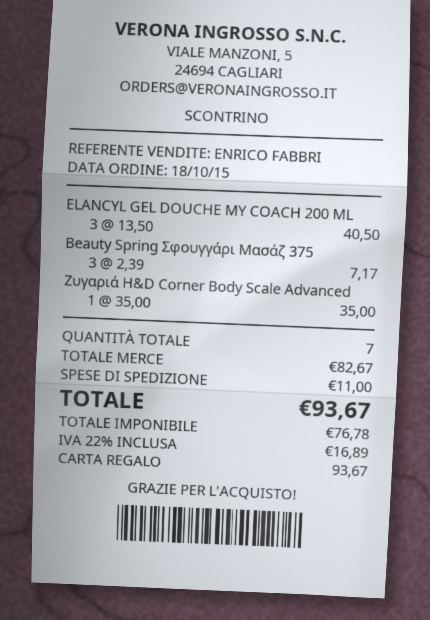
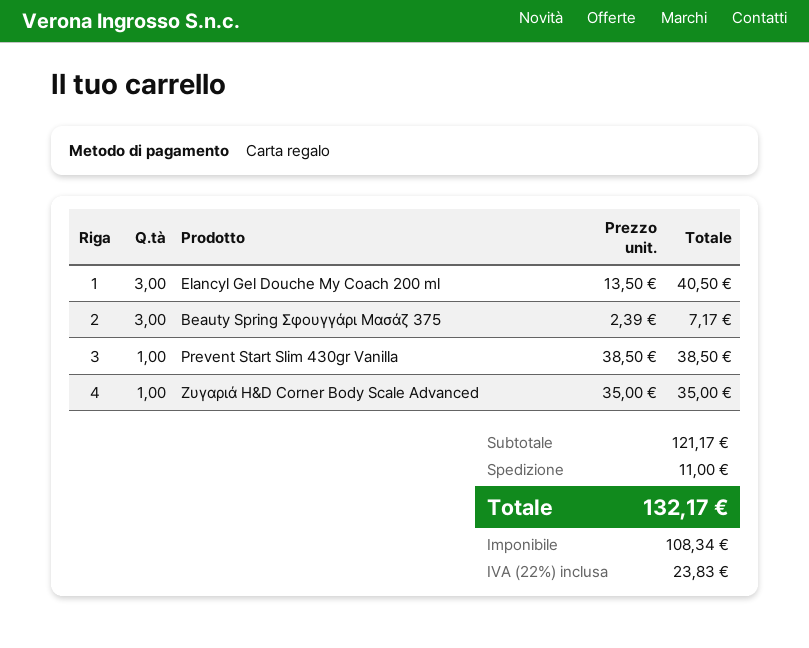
Prevent Start Slim 430gr Vanilla: none -> 1 x 38.50 = 38.50
subtotal: 82.67 -> 121.17
net: 76.78 -> 108.34
tax: 22% = 16.89 -> 22% = 23.83
total: 93.67 -> 132.17

